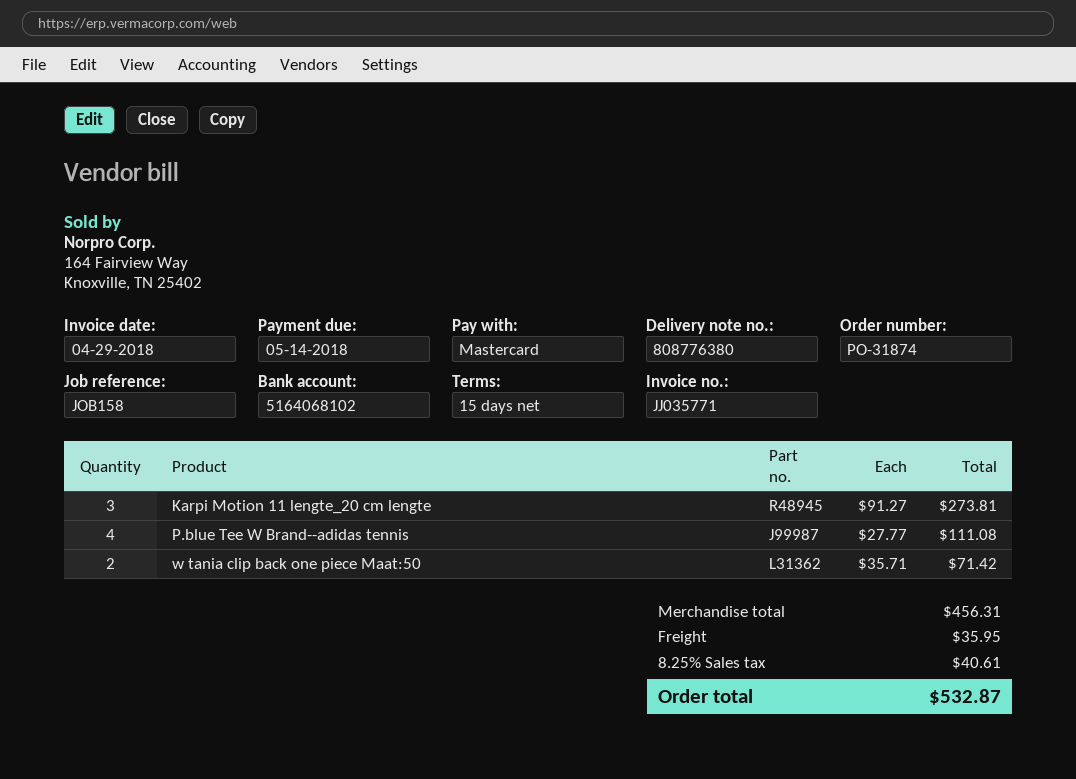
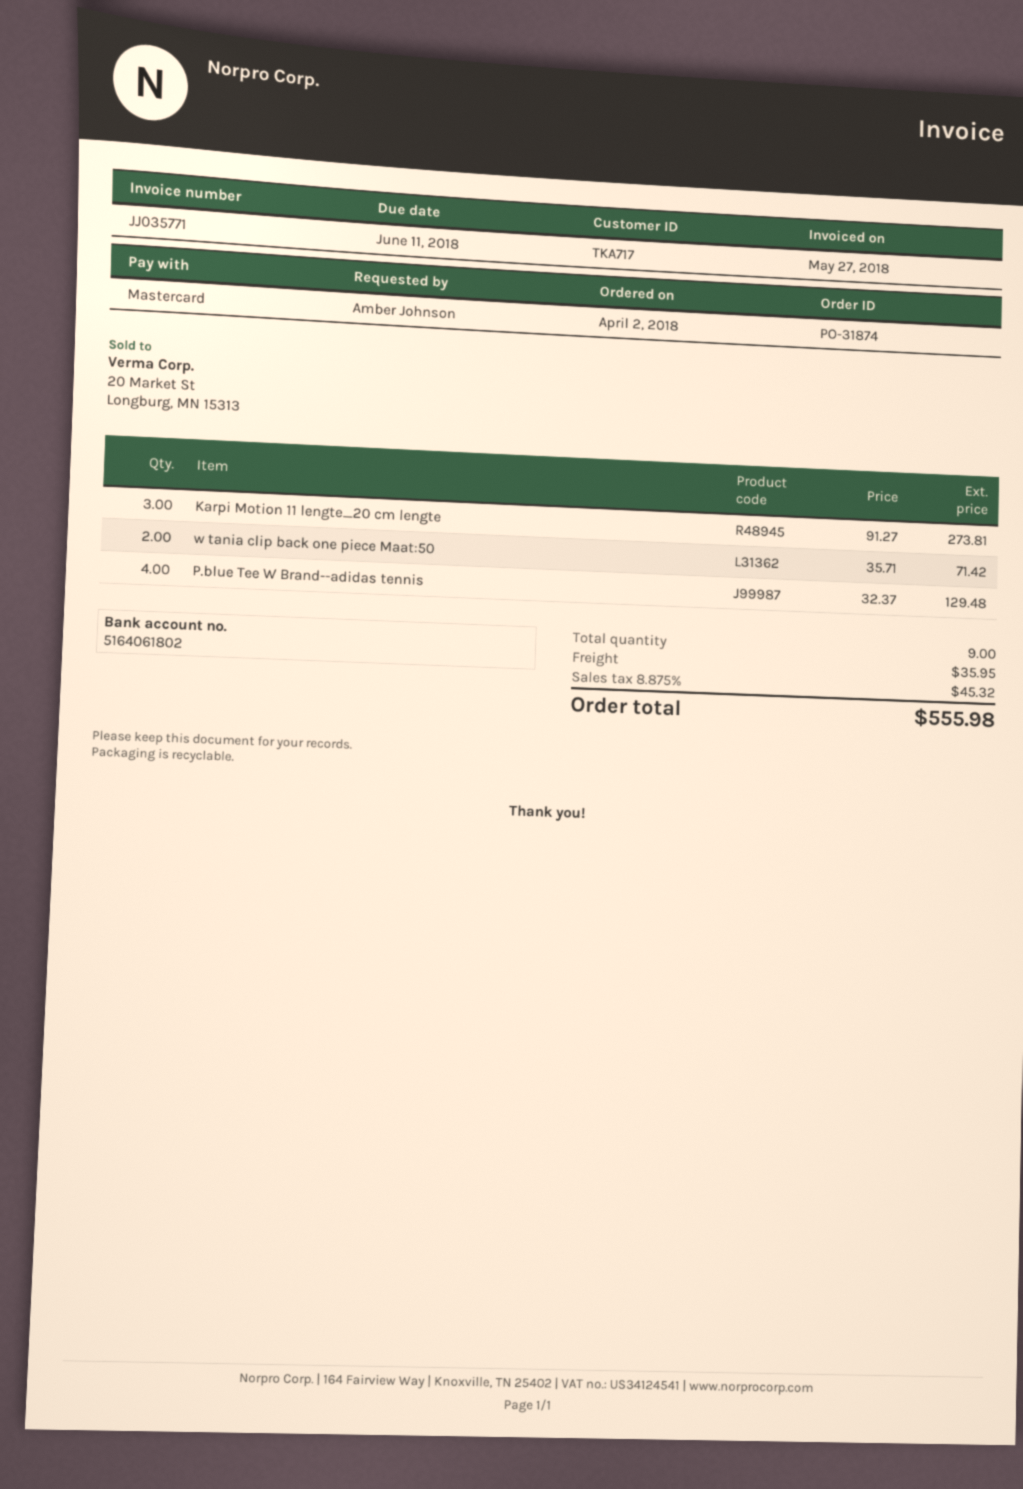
invoice date: 2018-04-29 -> 2018-05-27
due date: 2018-05-14 -> 2018-06-11
bank account: 5164068102 -> 5164061802
P.blue Tee W Brand--adidas tennis: 4 x 27.77 = 111.08 -> 4 x 32.37 = 129.48
tax: 8.25% = 40.61 -> 8.875% = 45.32
total: 532.87 -> 555.98

